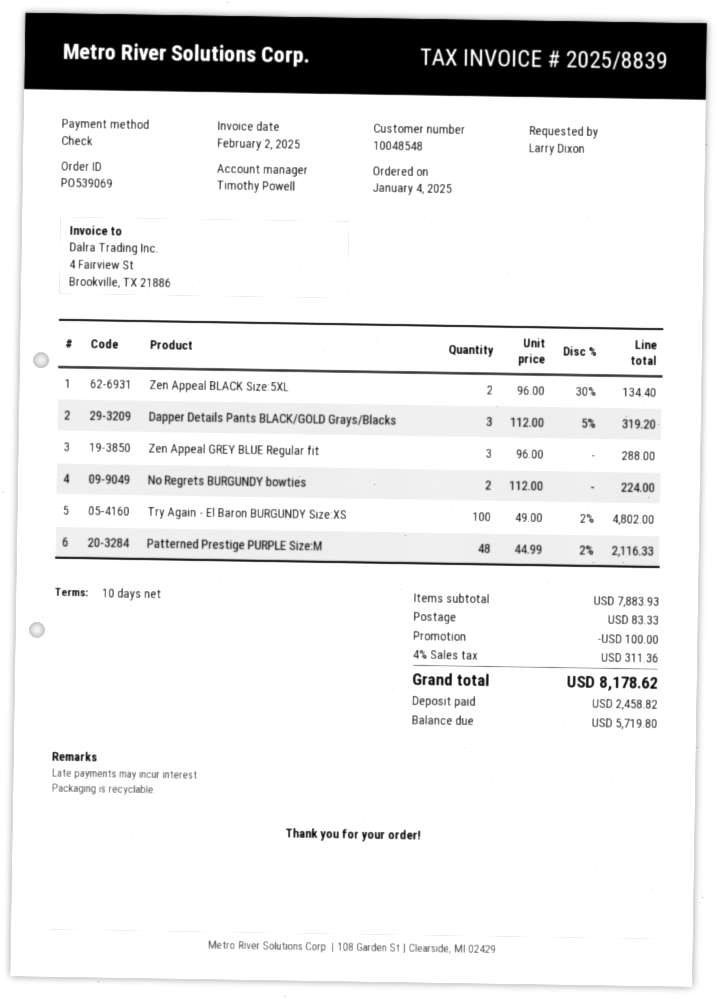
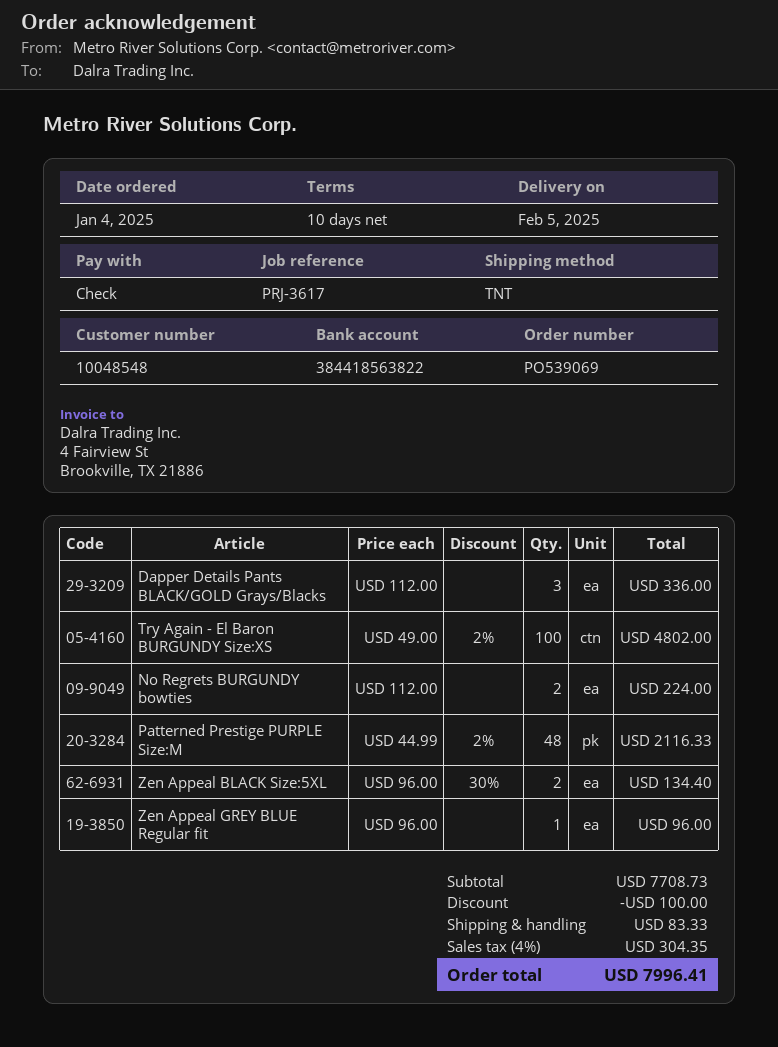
Dapper Details Pants BLACK/GOLD Grays/Blacks: 3 x 112.00 - 5% = 319.20 -> 3 x 112.00 = 336.00
Zen Appeal GREY BLUE Regular fit: 3 x 96.00 = 288.00 -> 1 x 96.00 = 96.00
subtotal: 7883.93 -> 7708.73
tax: 4% = 311.36 -> 4% = 304.35
total: 8178.62 -> 7996.41

